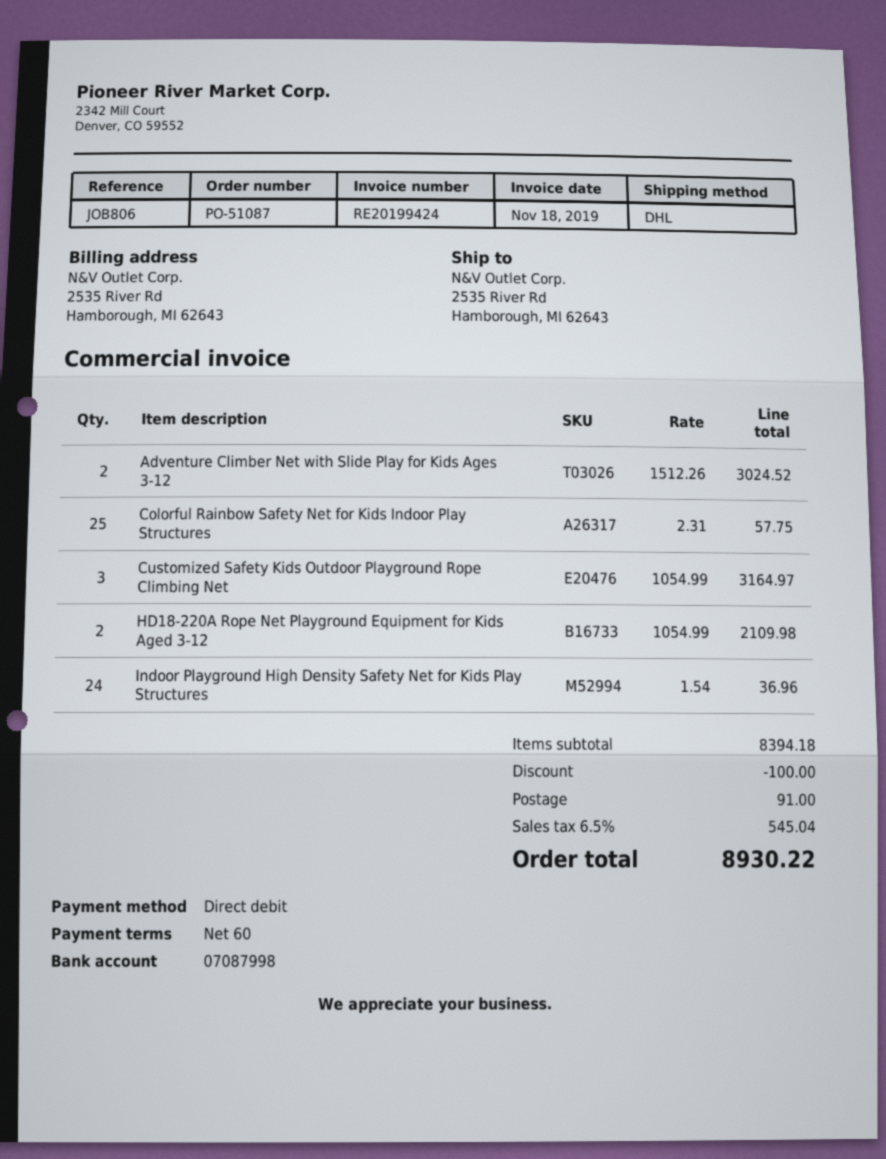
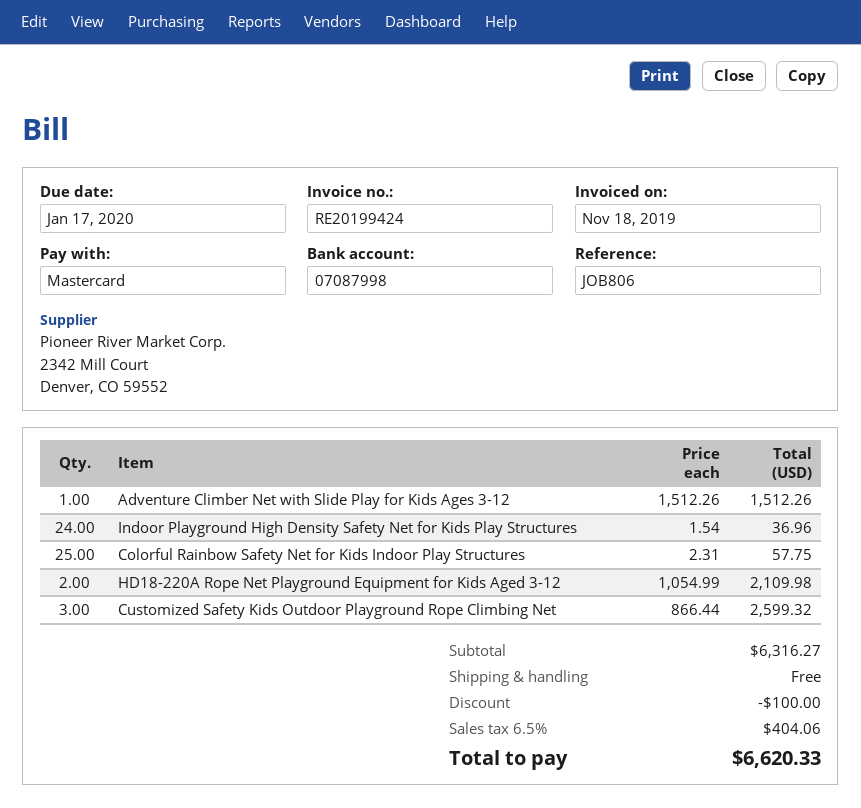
payment method: direct debit -> Mastercard
Adventure Climber Net with Slide Play for Kids Ages 3-12: 2 x 1512.26 = 3024.52 -> 1 x 1512.26 = 1512.26
Customized Safety Kids Outdoor Playground Rope Climbing Net: 3 x 1054.99 = 3164.97 -> 3 x 866.44 = 2599.32
subtotal: 8394.18 -> 6316.27
shipping: 91.00 -> 0.00
tax: 6.5% = 545.04 -> 6.5% = 404.06
total: 8930.22 -> 6620.33

